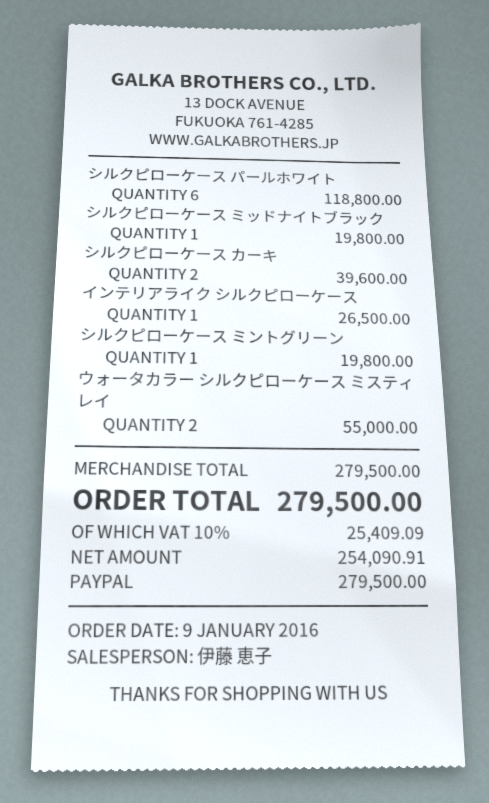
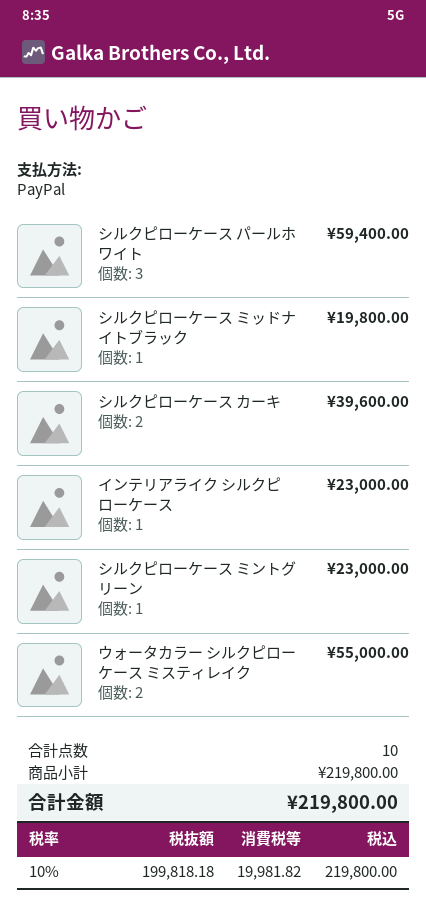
シルクピローケース パールホワイト: 6 for 118800.00 -> 3 for 59400.00
インテリアライク シルクピローケース: 1 for 26500.00 -> 1 for 23000.00
シルクピローケース ミントグリーン: 1 for 19800.00 -> 1 for 23000.00
subtotal: 279500.00 -> 219800.00
net: 254090.91 -> 199818.18
tax: 10% = 25409.09 -> 10% = 19981.82
total: 279500.00 -> 219800.00

